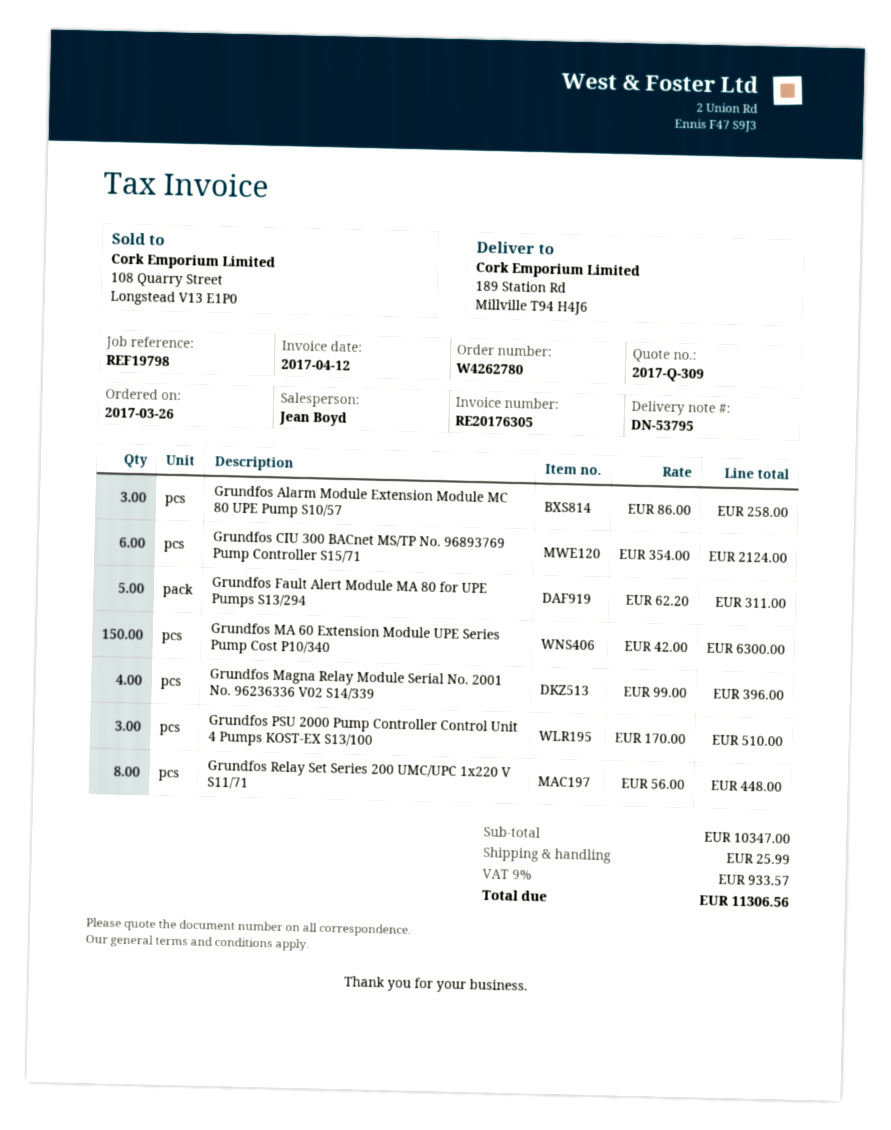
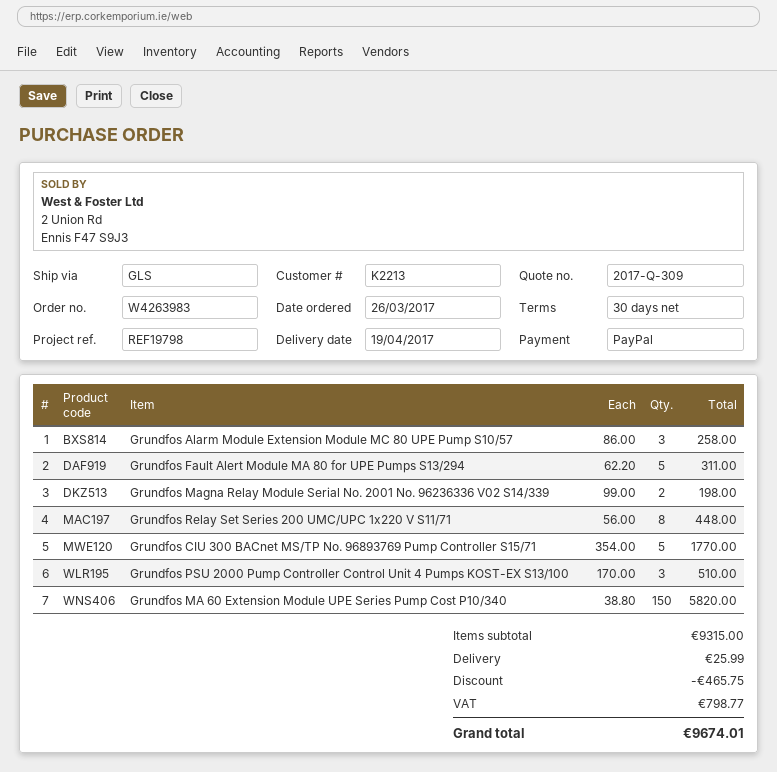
order number: W4262780 -> W4263983
Grundfos CIU 300 BACnet MS/TP No. 96893769 Pump Controller S15/71: 6 x 354.00 = 2124.00 -> 5 x 354.00 = 1770.00
Grundfos MA 60 Extension Module UPE Series Pump Cost P10/340: 150 x 42.00 = 6300.00 -> 150 x 38.80 = 5820.00
Grundfos Magna Relay Module Serial No. 2001 No. 96236336 V02 S14/339: 4 x 99.00 = 396.00 -> 2 x 99.00 = 198.00
subtotal: 10347.00 -> 9315.00
discount: none -> 465.75
tax: 933.57 -> 798.77
total: 11306.56 -> 9674.01

